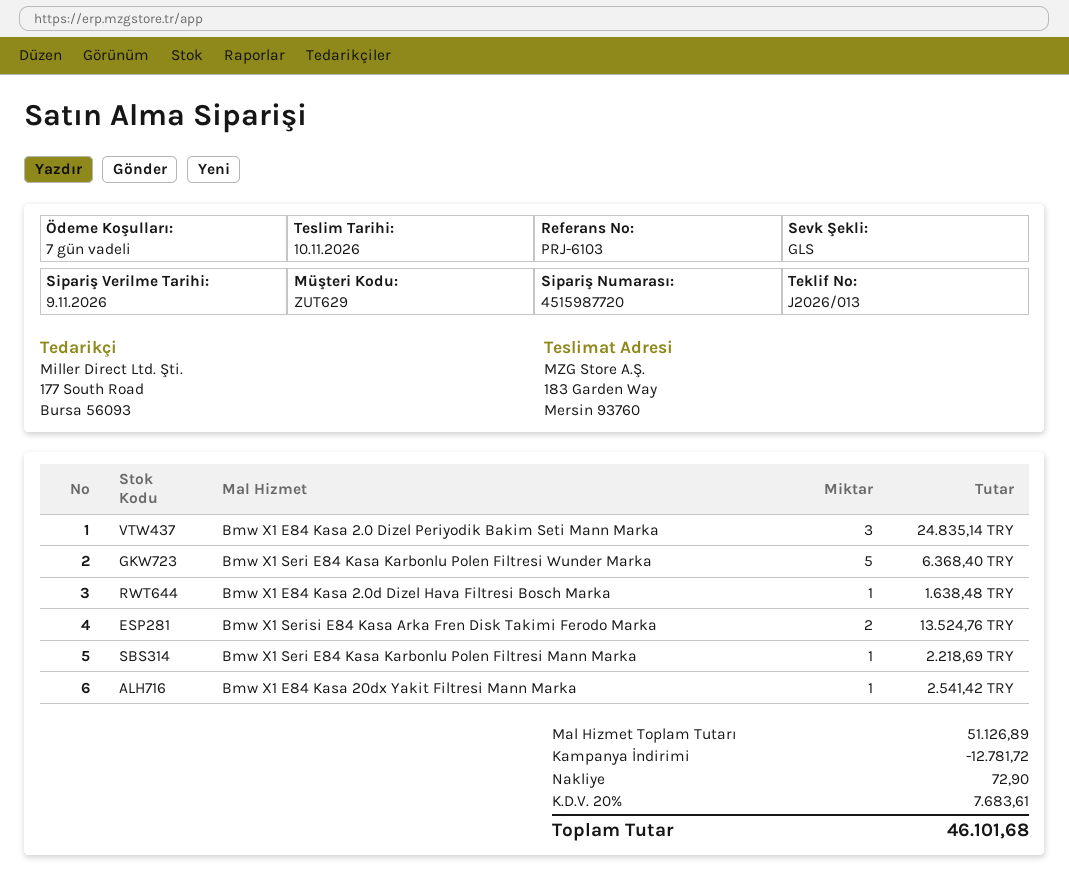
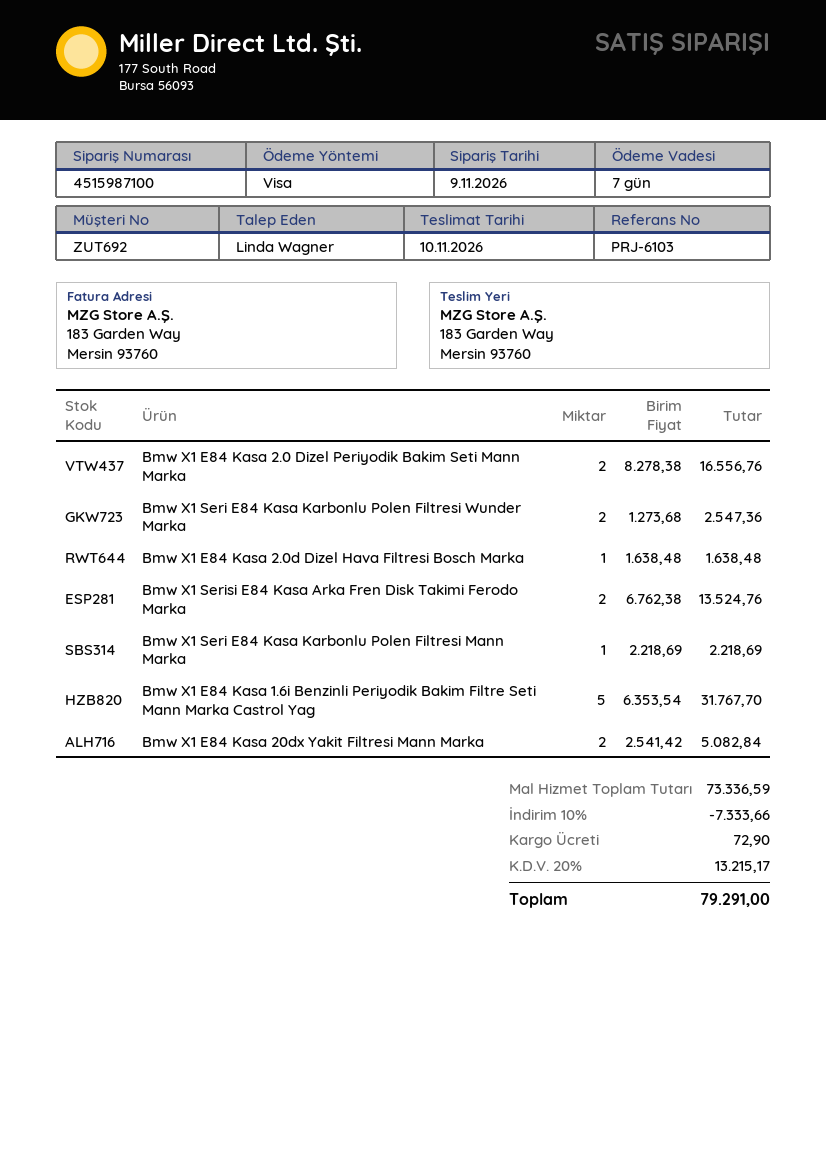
order number: 4515987720 -> 4515987100
customer number: ZUT629 -> ZUT692
Bmw X1 E84 Kasa 2.0 Dizel Periyodik Bakim Seti Mann Marka: 3 for 24835.14 -> 2 for 16556.76
Bmw X1 Seri E84 Kasa Karbonlu Polen Filtresi Wunder Marka: 5 for 6368.40 -> 2 for 2547.36
Bmw X1 E84 Kasa 20dx Yakit Filtresi Mann Marka: 1 for 2541.42 -> 2 for 5082.84
Bmw X1 E84 Kasa 1.6i Benzinli Periyodik Bakim Filtre Seti Mann Marka Castrol Yag: none -> 5 for 31767.70
subtotal: 51126.89 -> 73336.59
discount: 12781.72 -> 7333.66
tax: 20% = 7683.61 -> 20% = 13215.17
total: 46101.68 -> 79291.00

